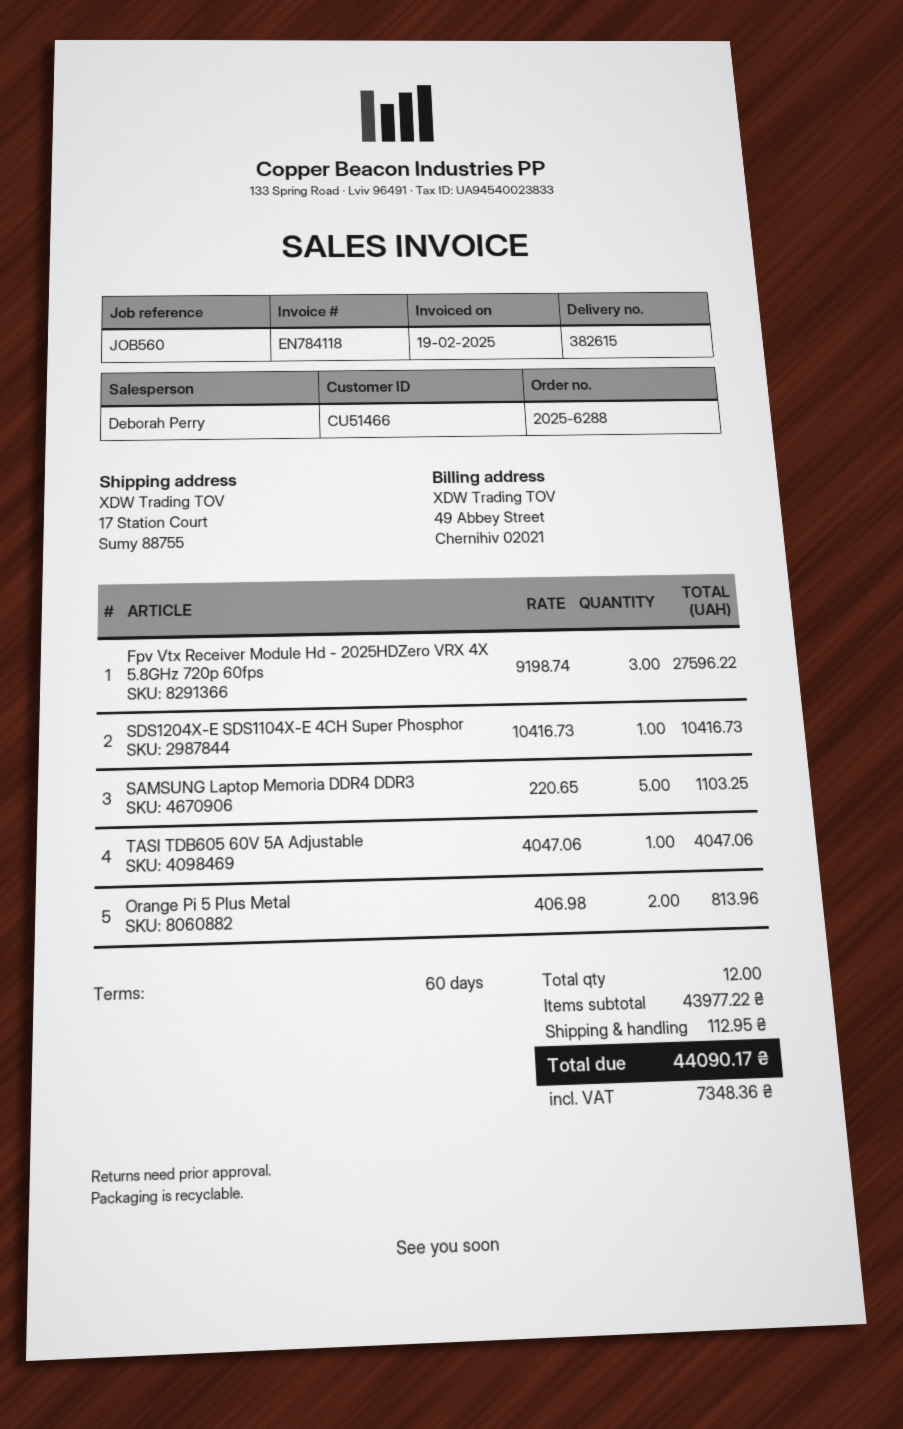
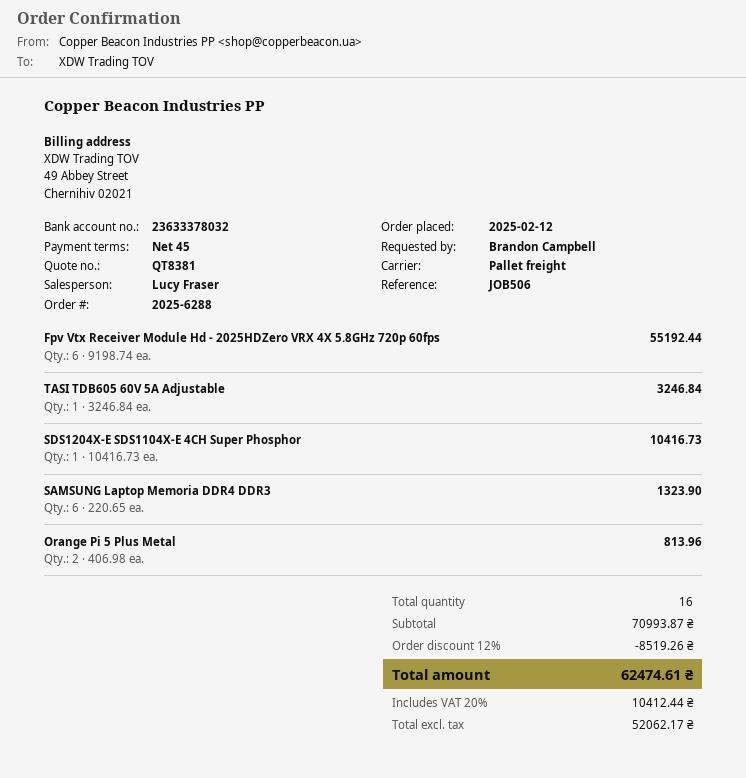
payment terms: 60 days -> 45 days
reference: JOB560 -> JOB506
sales rep: Deborah Perry -> Lucy Fraser
Fpv Vtx Receiver Module Hd - 2025HDZero VRX 4X 5.8GHz 720p 60fps: 3 x 9198.74 = 27596.22 -> 6 x 9198.74 = 55192.44
SAMSUNG Laptop Memoria DDR4 DDR3: 5 x 220.65 = 1103.25 -> 6 x 220.65 = 1323.90
TASI TDB605 60V 5A Adjustable: 1 x 4047.06 = 4047.06 -> 1 x 3246.84 = 3246.84
total quantity: 12 -> 16
subtotal: 43977.22 -> 70993.87
discount: none -> 12% = 8519.26
shipping: 112.95 -> none
tax: 7348.36 -> 10412.44
total: 44090.17 -> 62474.61

